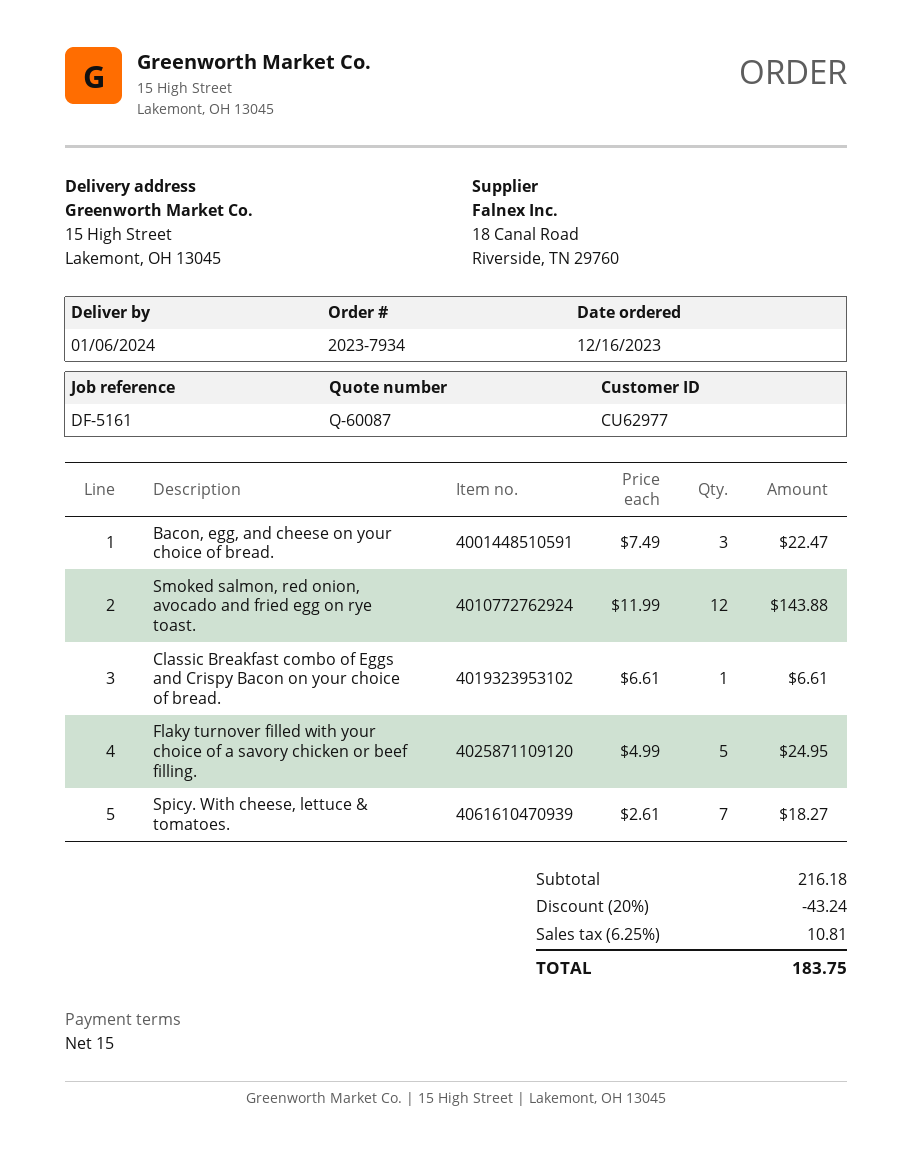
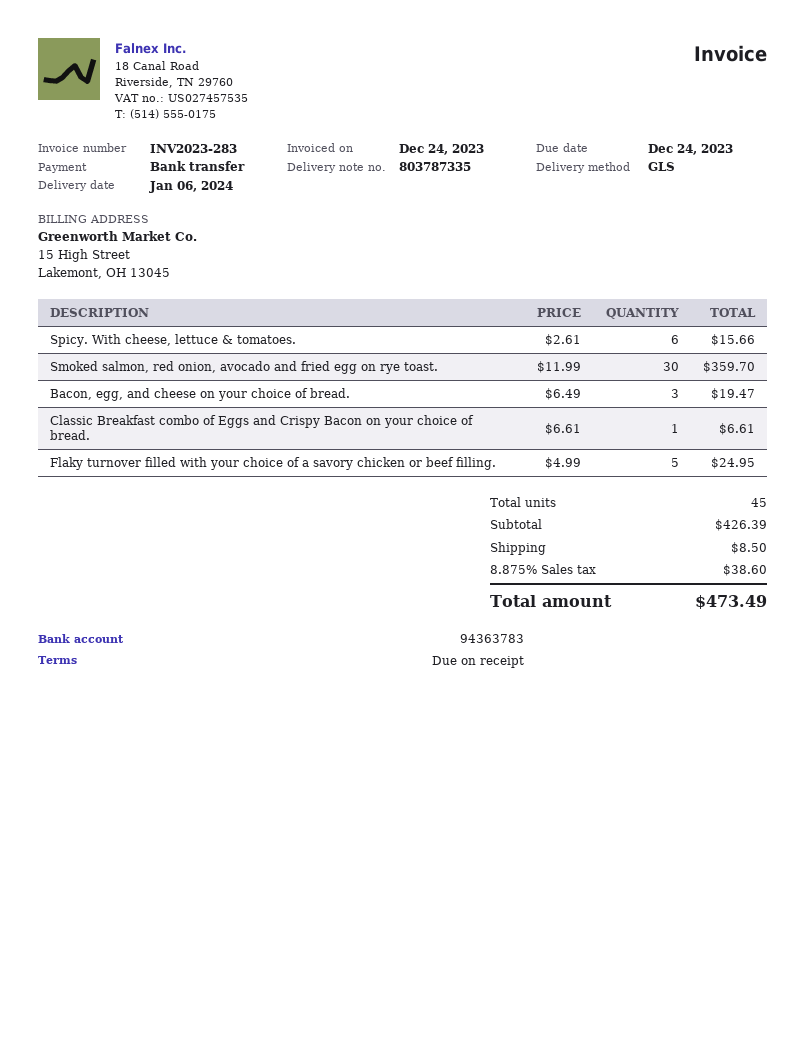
payment terms: 15 days -> on receipt
Bacon, egg, and cheese on your choice of bread.: 3 x 7.49 = 22.47 -> 3 x 6.49 = 19.47
Smoked salmon, red onion, avocado and fried egg on rye toast.: 12 x 11.99 = 143.88 -> 30 x 11.99 = 359.70
Spicy. With cheese, lettuce & tomatoes.: 7 x 2.61 = 18.27 -> 6 x 2.61 = 15.66
subtotal: 216.18 -> 426.39
discount: 20% = 43.24 -> none
shipping: none -> 8.50
tax: 6.25% = 10.81 -> 8.875% = 38.60
total: 183.75 -> 473.49

